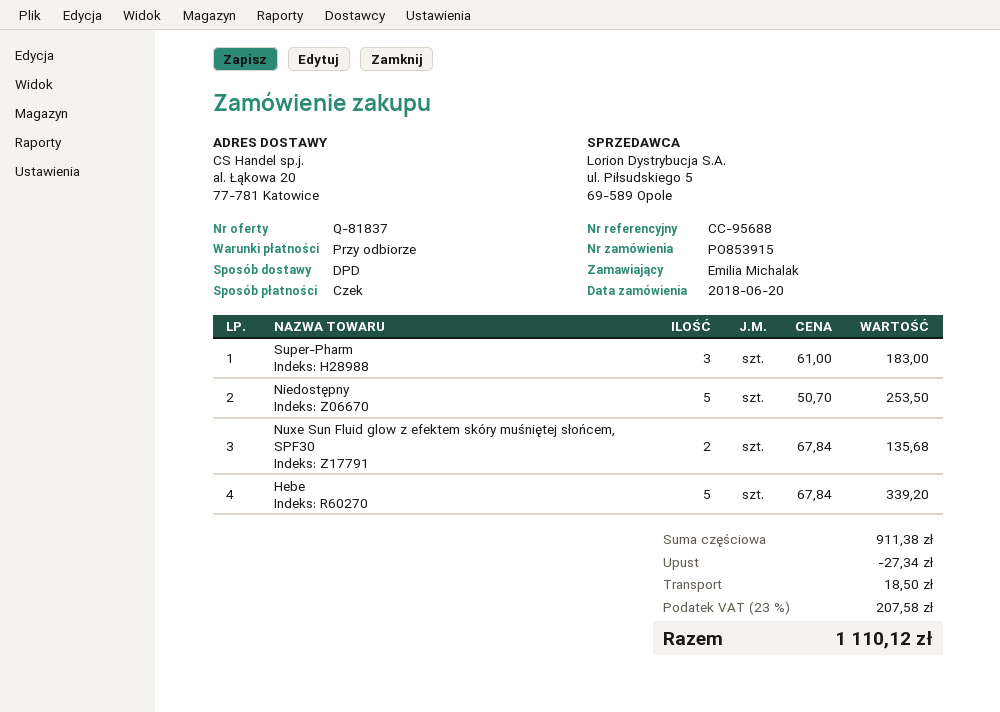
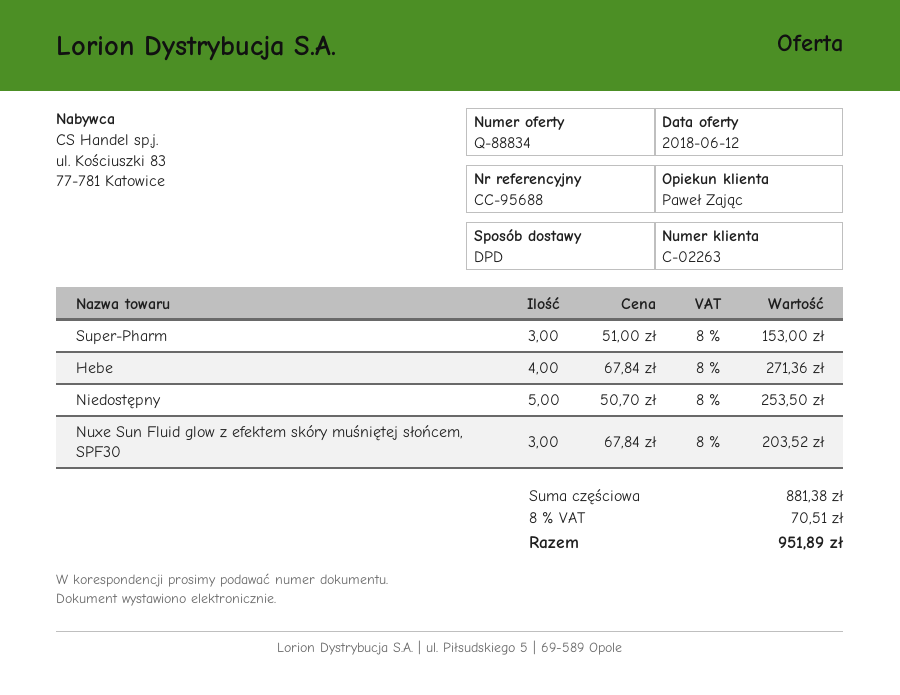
quote number: Q-81837 -> Q-88834
Super-Pharm: 3 x 61.00 = 183.00 -> 3 x 51.00 = 153.00
Nuxe Sun Fluid glow z efektem skóry muśniętej słońcem, SPF30: 2 x 67.84 = 135.68 -> 3 x 67.84 = 203.52
Hebe: 5 x 67.84 = 339.20 -> 4 x 67.84 = 271.36
subtotal: 911.38 -> 881.38
discount: 27.34 -> none
shipping: 18.50 -> none
tax: 23% = 207.58 -> 8% = 70.51
total: 1110.12 -> 951.89

